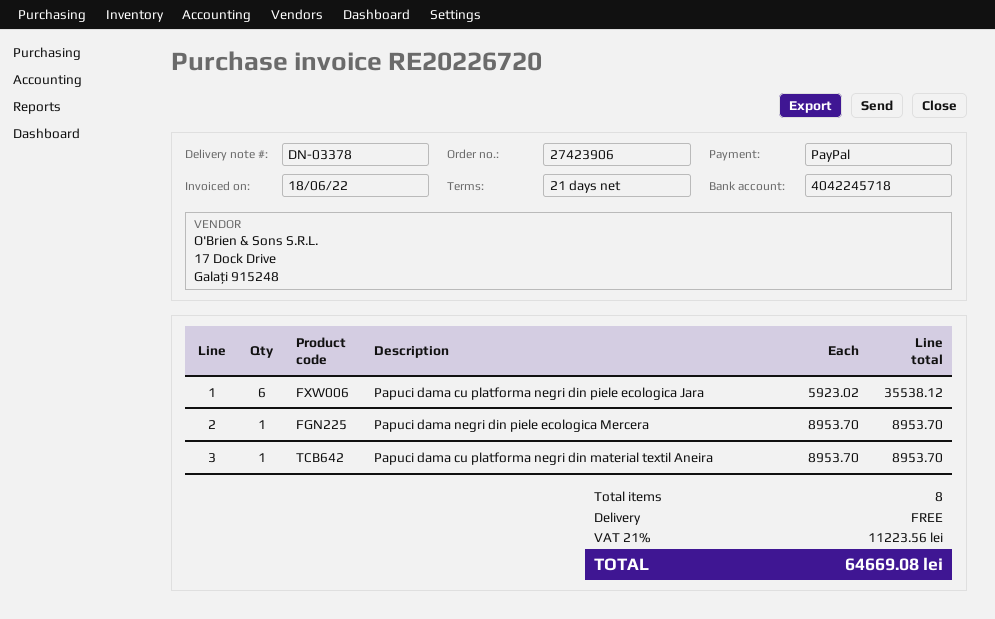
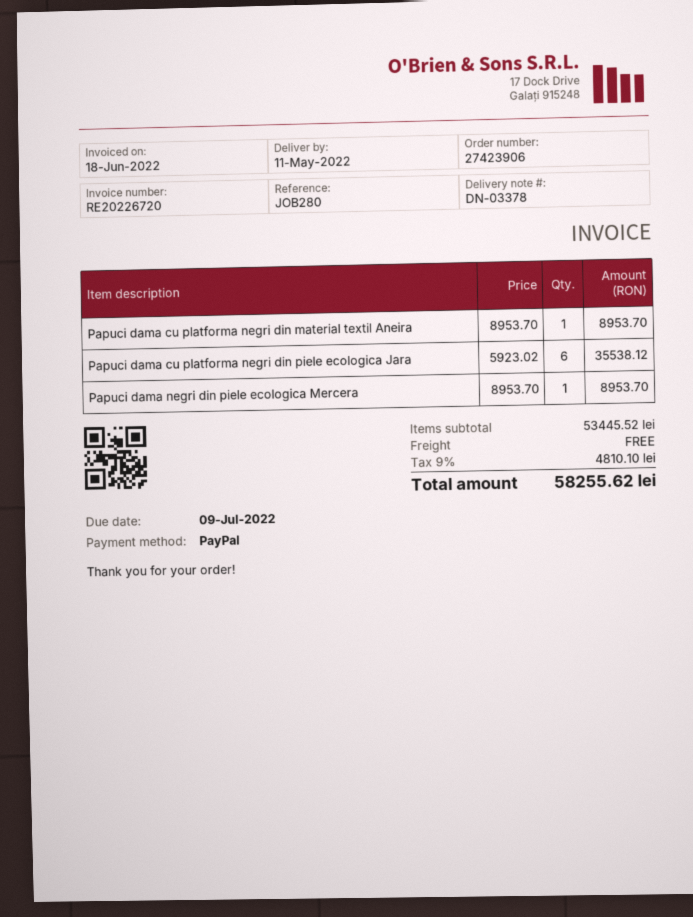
tax: 21% = 11223.56 -> 9% = 4810.10
total: 64669.08 -> 58255.62

